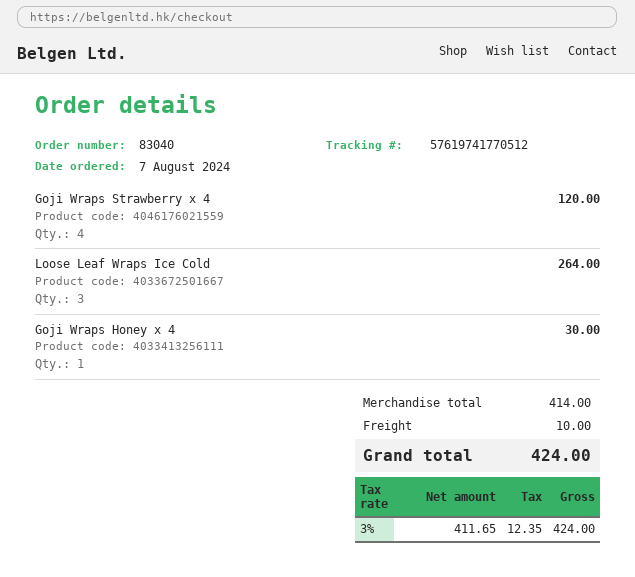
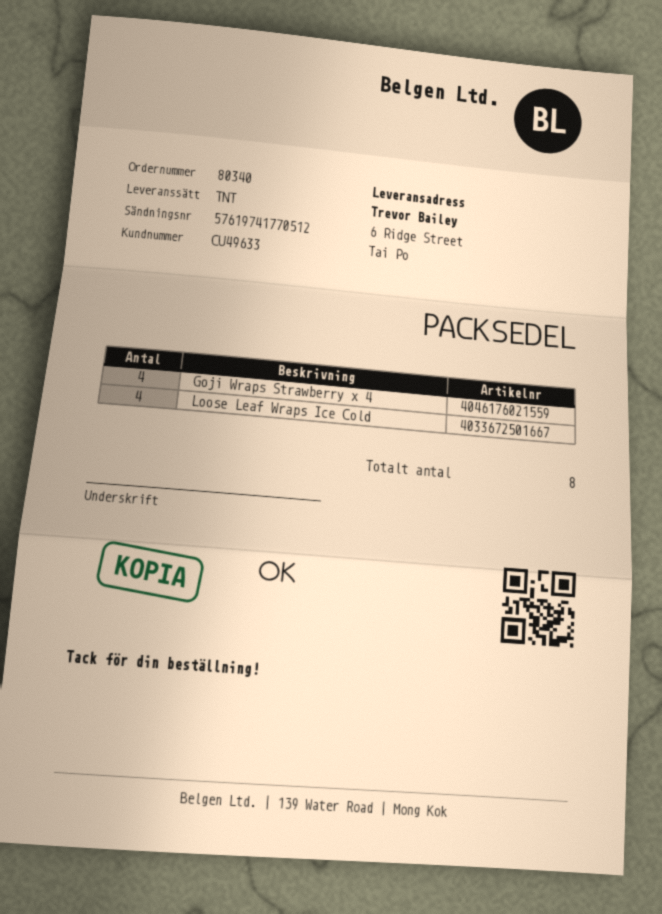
order number: 83040 -> 80340
Loose Leaf Wraps Ice Cold: 3 -> 4
Goji Wraps Honey x 4: 1 -> none

